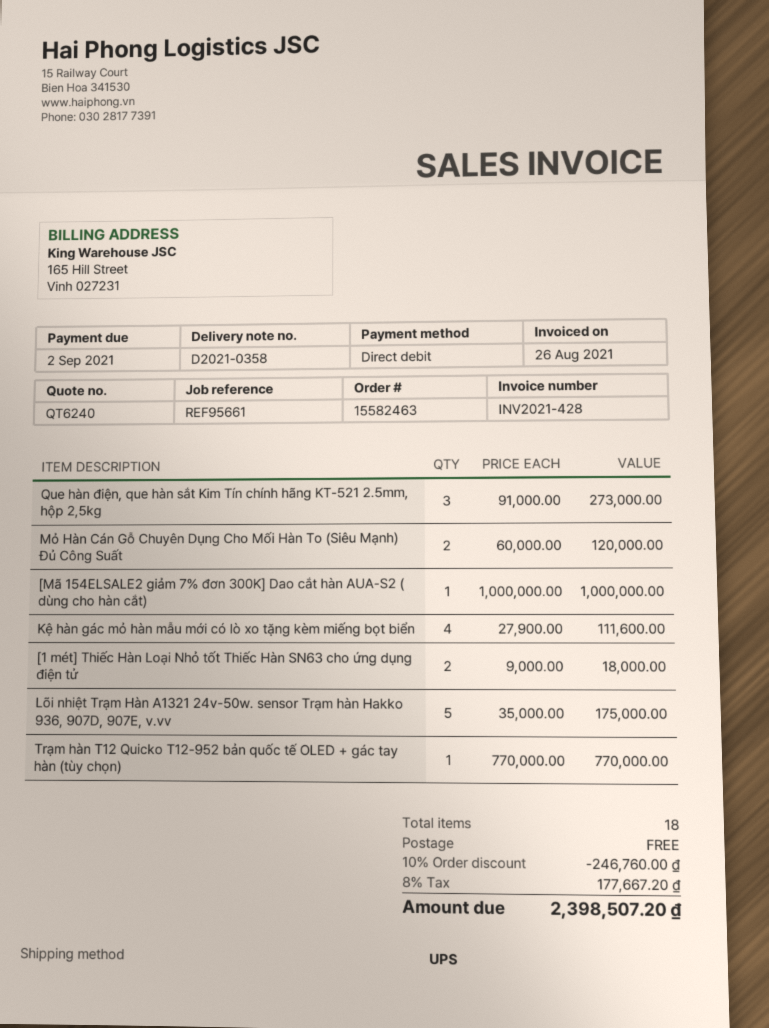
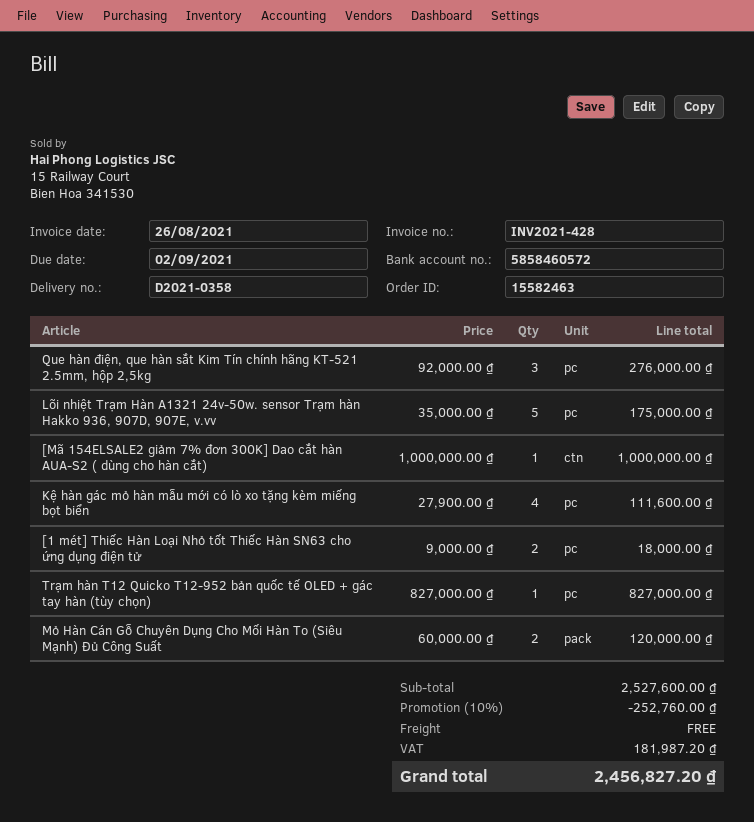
Que hàn điện, que hàn sắt Kim Tín chính hãng KT-521 2.5mm, hộp 2,5kg: 3 x 91000.00 = 273000.00 -> 3 x 92000.00 = 276000.00
Trạm hàn T12 Quicko T12-952 bản quốc tế OLED + gác tay hàn (tùy chọn): 1 x 770000.00 = 770000.00 -> 1 x 827000.00 = 827000.00
discount: 10% = 246760.00 -> 10% = 252760.00
tax: 177667.20 -> 181987.20
total: 2398507.20 -> 2456827.20

